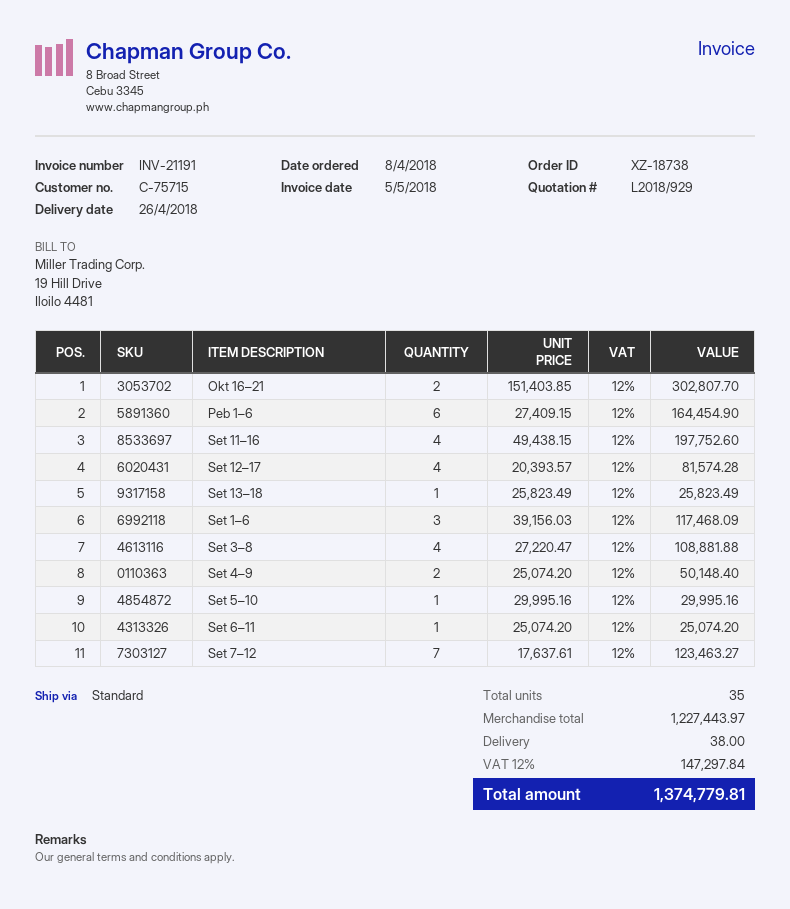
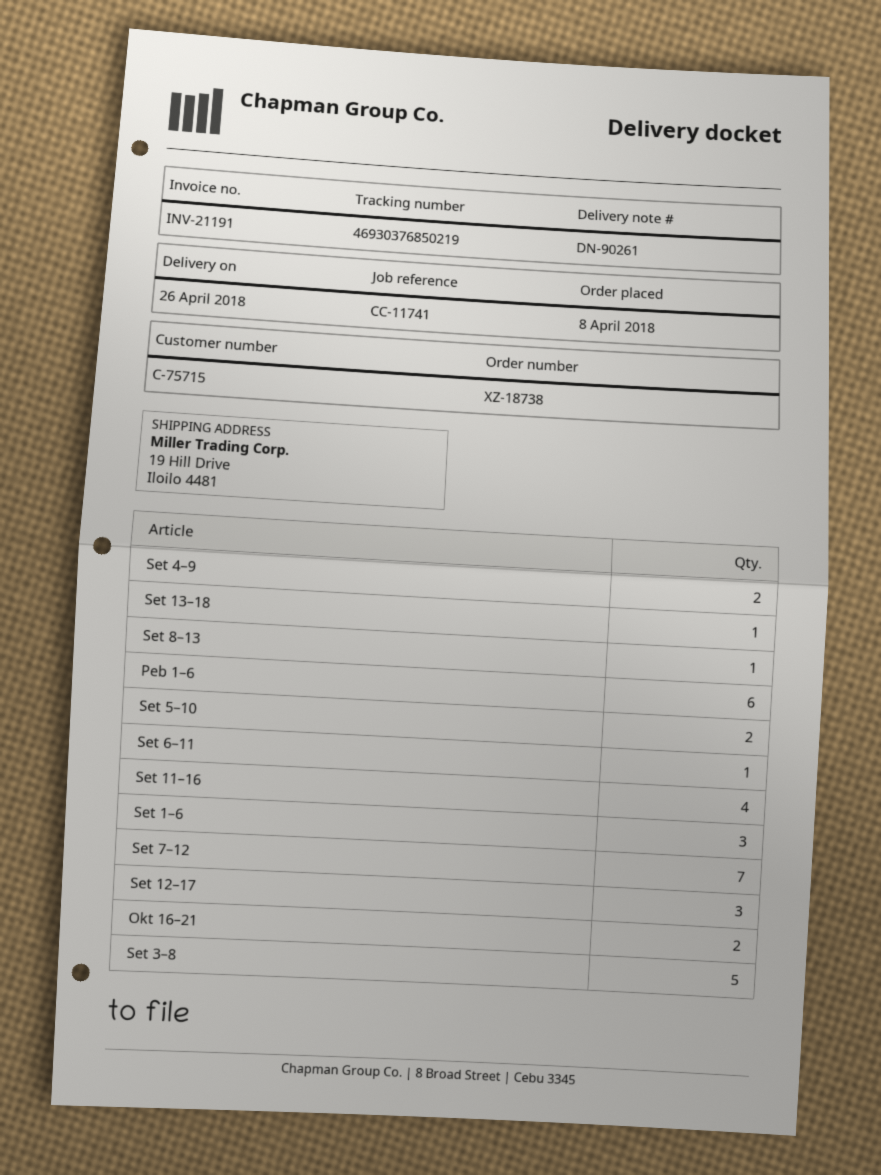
Set 12–17: 4 -> 3
Set 3–8: 4 -> 5
Set 5–10: 1 -> 2
Set 8–13: none -> 1

